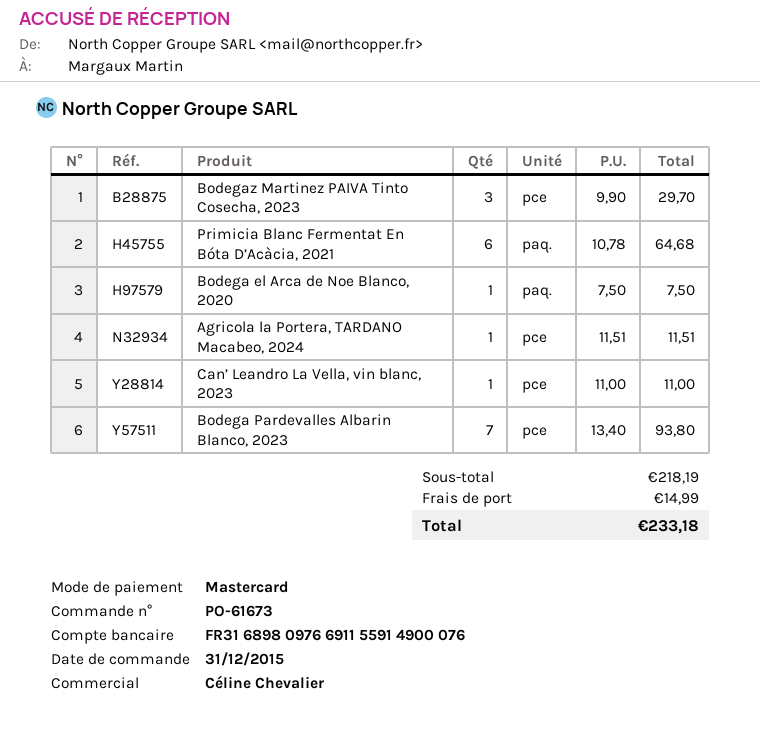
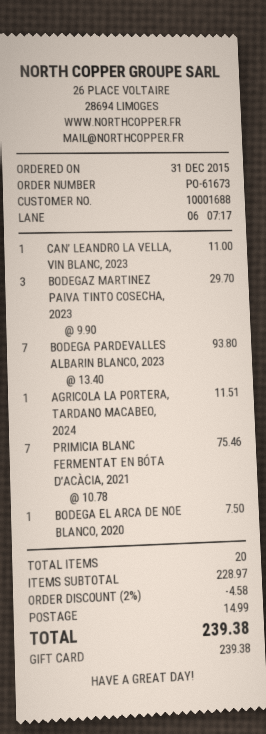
payment method: Mastercard -> gift card
Primicia Blanc Fermentat En Bóta D’Acàcia, 2021: 6 x 10.78 = 64.68 -> 7 x 10.78 = 75.46
subtotal: 218.19 -> 228.97
discount: none -> 2% = 4.58
total: 233.18 -> 239.38

